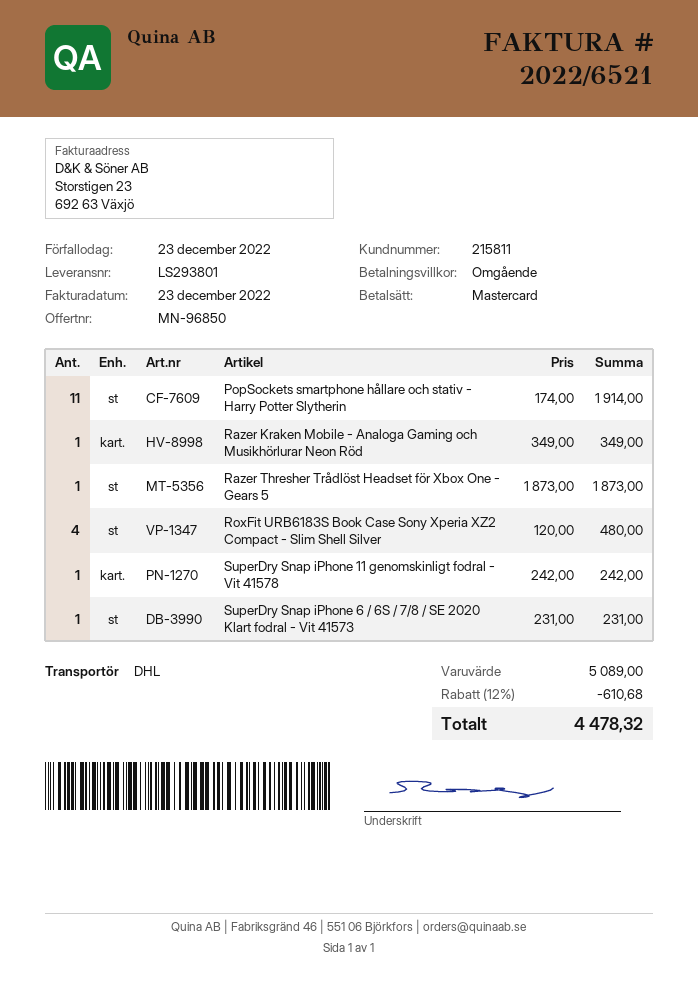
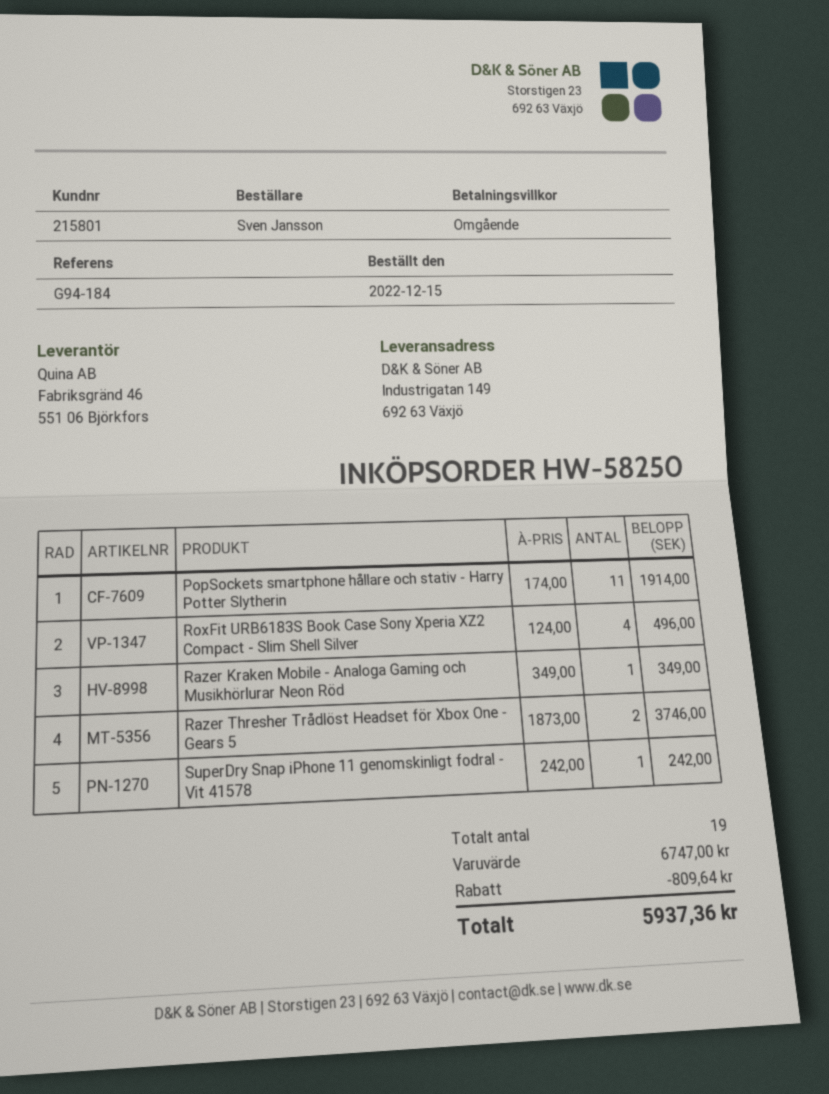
customer number: 215811 -> 215801
Razer Thresher Trådlöst Headset för Xbox One - Gears 5: 1 x 1873.00 = 1873.00 -> 2 x 1873.00 = 3746.00
RoxFit URB6183S Book Case Sony Xperia XZ2 Compact - Slim Shell Silver: 4 x 120.00 = 480.00 -> 4 x 124.00 = 496.00
SuperDry Snap iPhone 6 / 6S / 7/8 / SE 2020 Klart fodral - Vit 41573: 1 x 231.00 = 231.00 -> none
subtotal: 5089.00 -> 6747.00
discount: 610.68 -> 809.64
total: 4478.32 -> 5937.36

